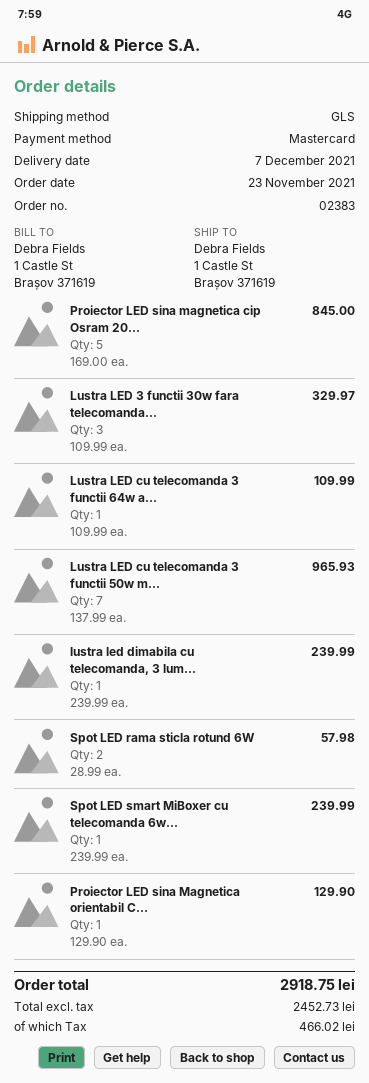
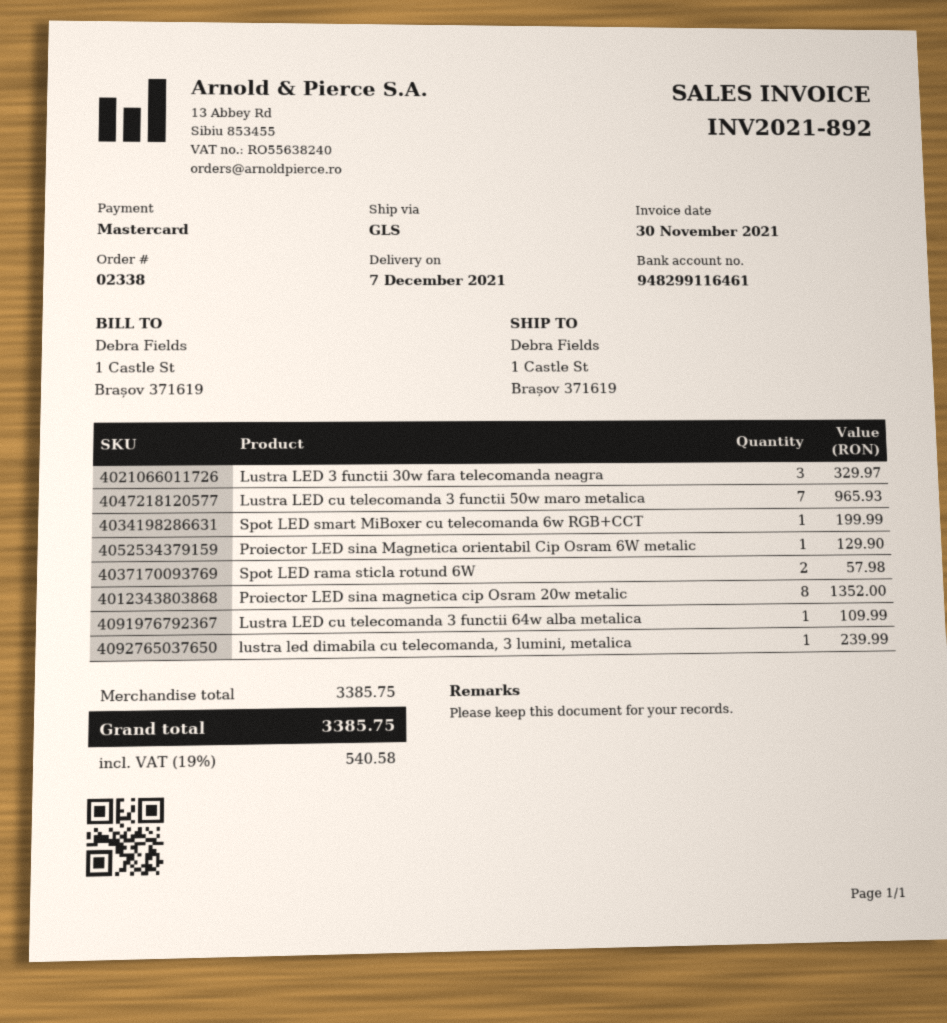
order number: 02383 -> 02338
Proiector LED sina magnetica cip Osram 20...: 5 for 845.00 -> 8 for 1352.00
Spot LED smart MiBoxer cu telecomanda 6w...: 1 for 239.99 -> 1 for 199.99
tax: 466.02 -> 540.58
total: 2918.75 -> 3385.75

